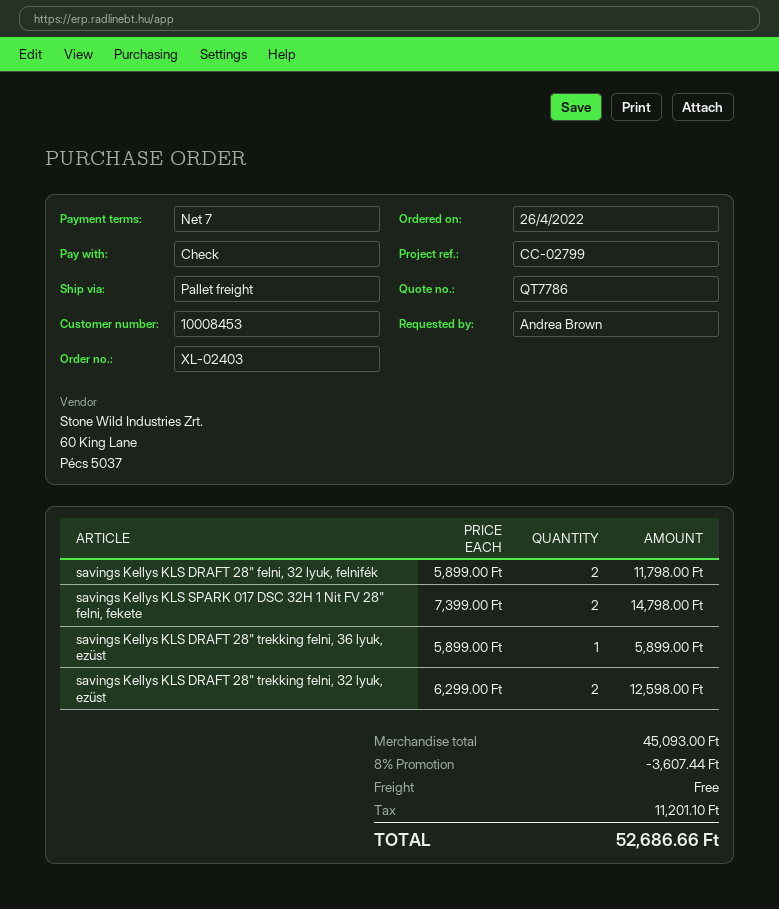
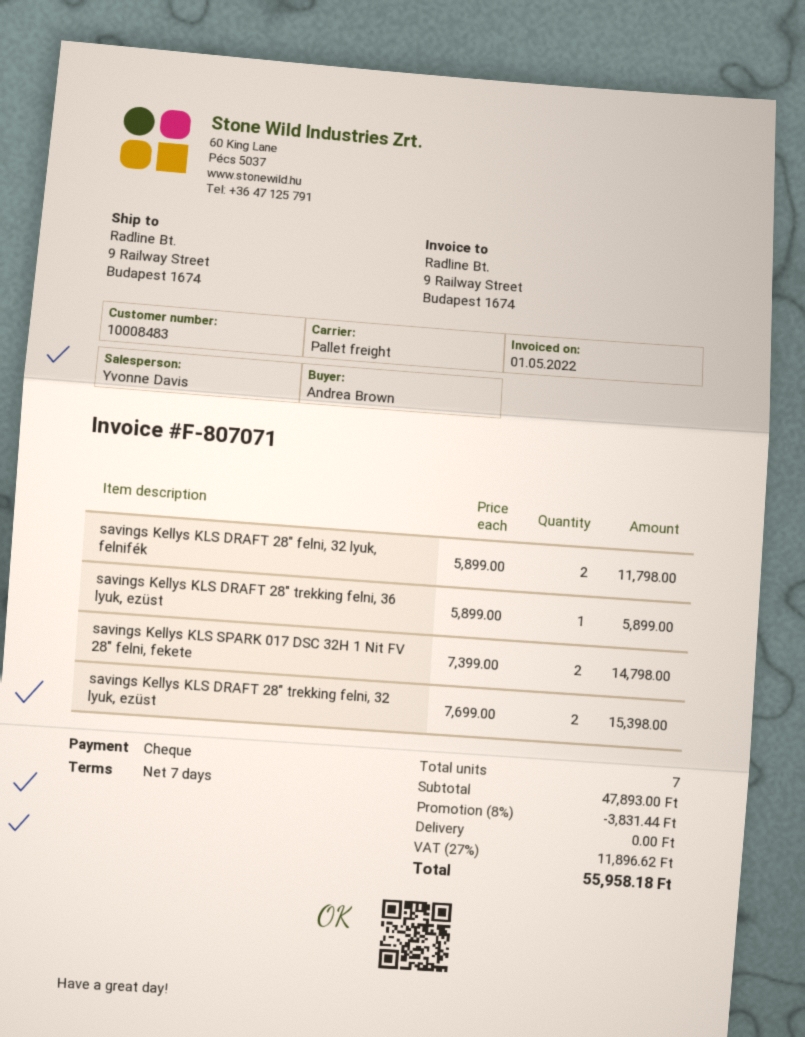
customer number: 10008453 -> 10008483
savings Kellys KLS DRAFT 28" trekking felni, 32 lyuk, ezüst: 2 x 6299.00 = 12598.00 -> 2 x 7699.00 = 15398.00
subtotal: 45093.00 -> 47893.00
discount: 8% = 3607.44 -> 8% = 3831.44
tax: 11201.10 -> 11896.62
total: 52686.66 -> 55958.18

